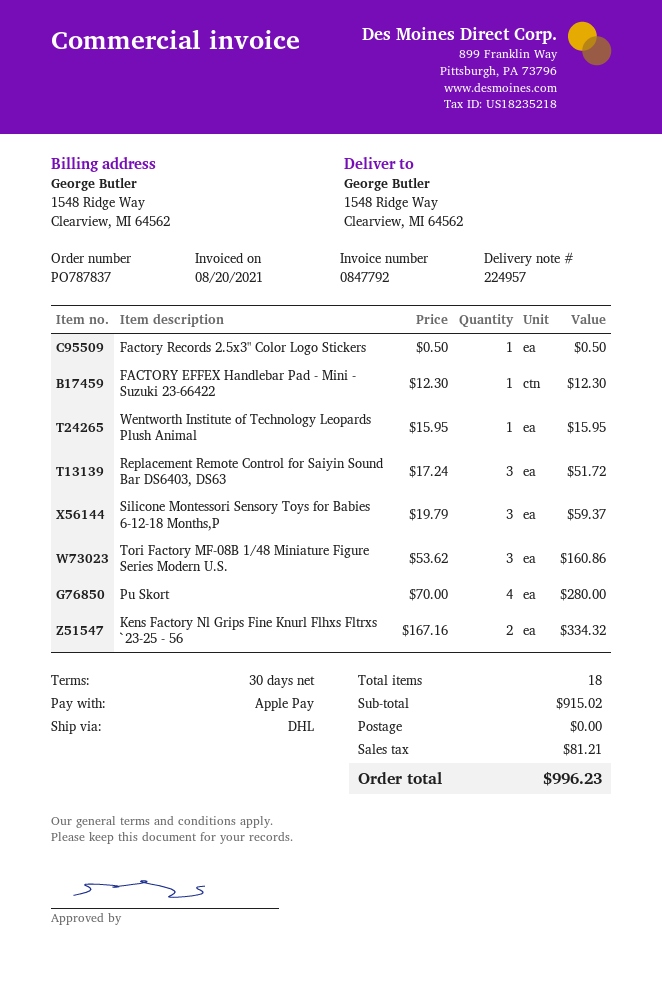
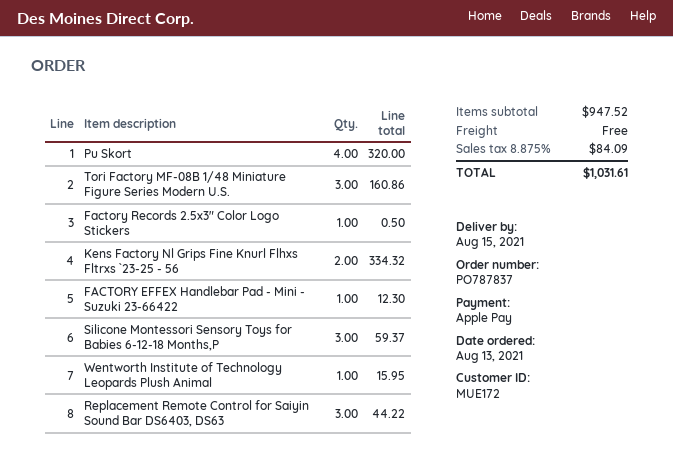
Replacement Remote Control for Saiyin Sound Bar DS6403, DS63: 3 for 51.72 -> 3 for 44.22
Pu Skort: 4 for 280.00 -> 4 for 320.00
subtotal: 915.02 -> 947.52
tax: 81.21 -> 84.09
total: 996.23 -> 1031.61

